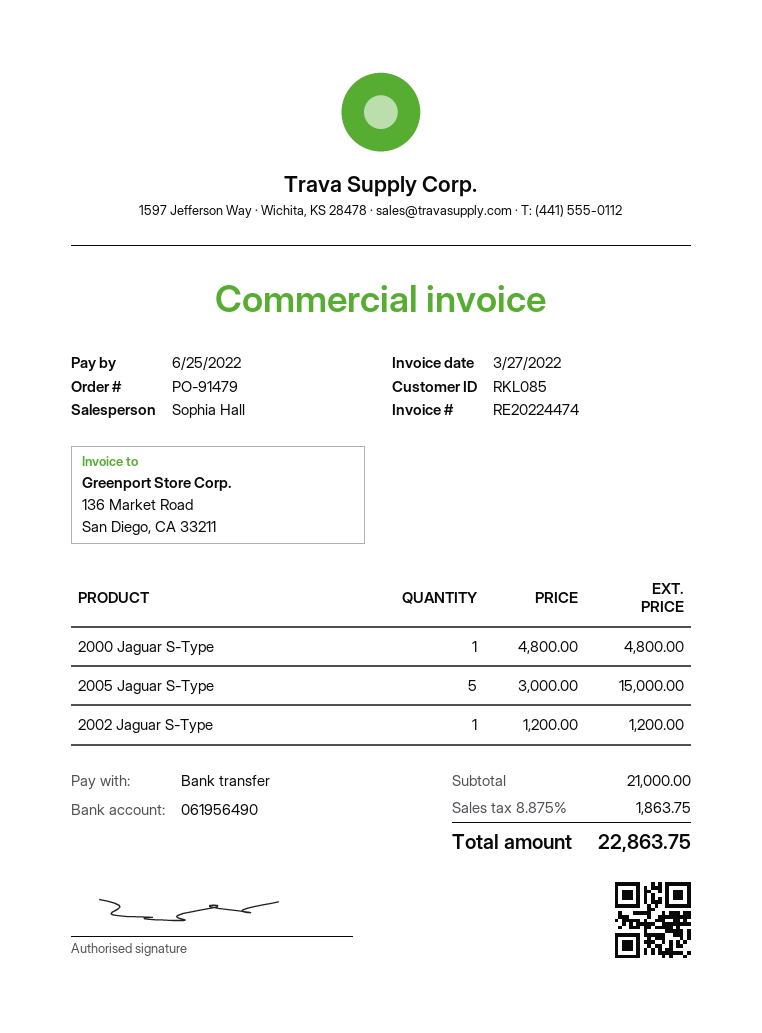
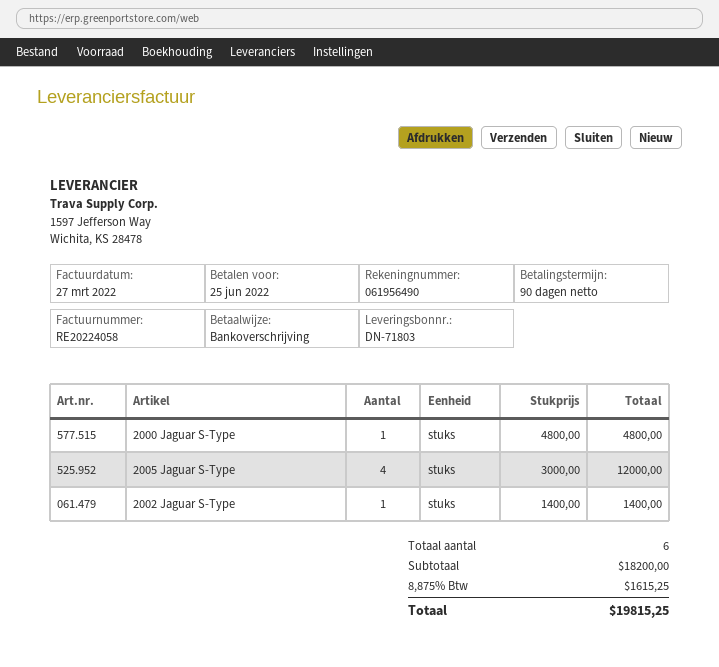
invoice number: RE20224474 -> RE20224058
2005 Jaguar S-Type: 5 x 3000.00 = 15000.00 -> 4 x 3000.00 = 12000.00
2002 Jaguar S-Type: 1 x 1200.00 = 1200.00 -> 1 x 1400.00 = 1400.00
subtotal: 21000.00 -> 18200.00
tax: 8.875% = 1863.75 -> 8.875% = 1615.25
total: 22863.75 -> 19815.25

